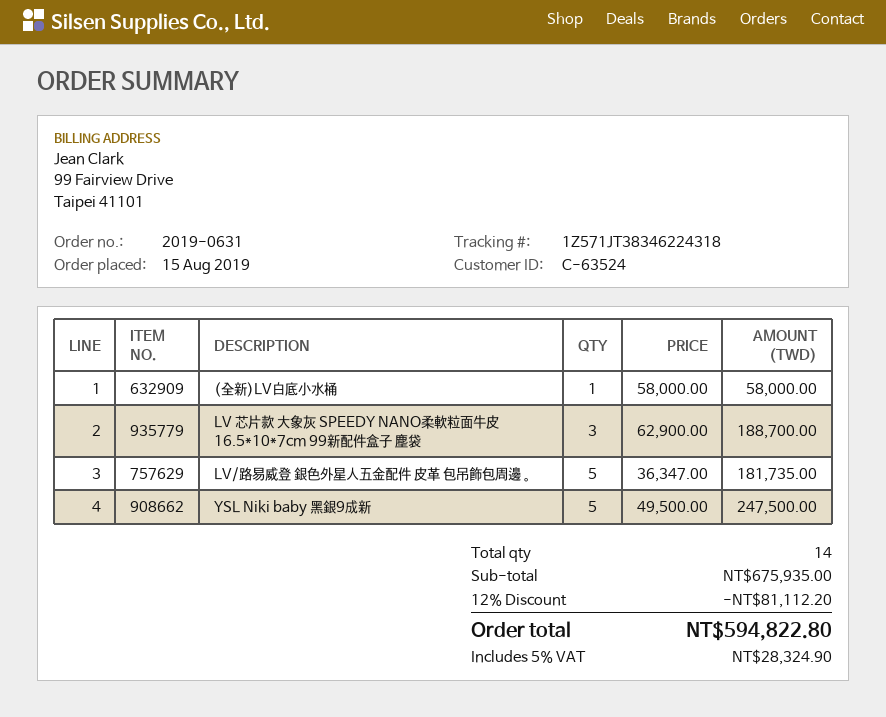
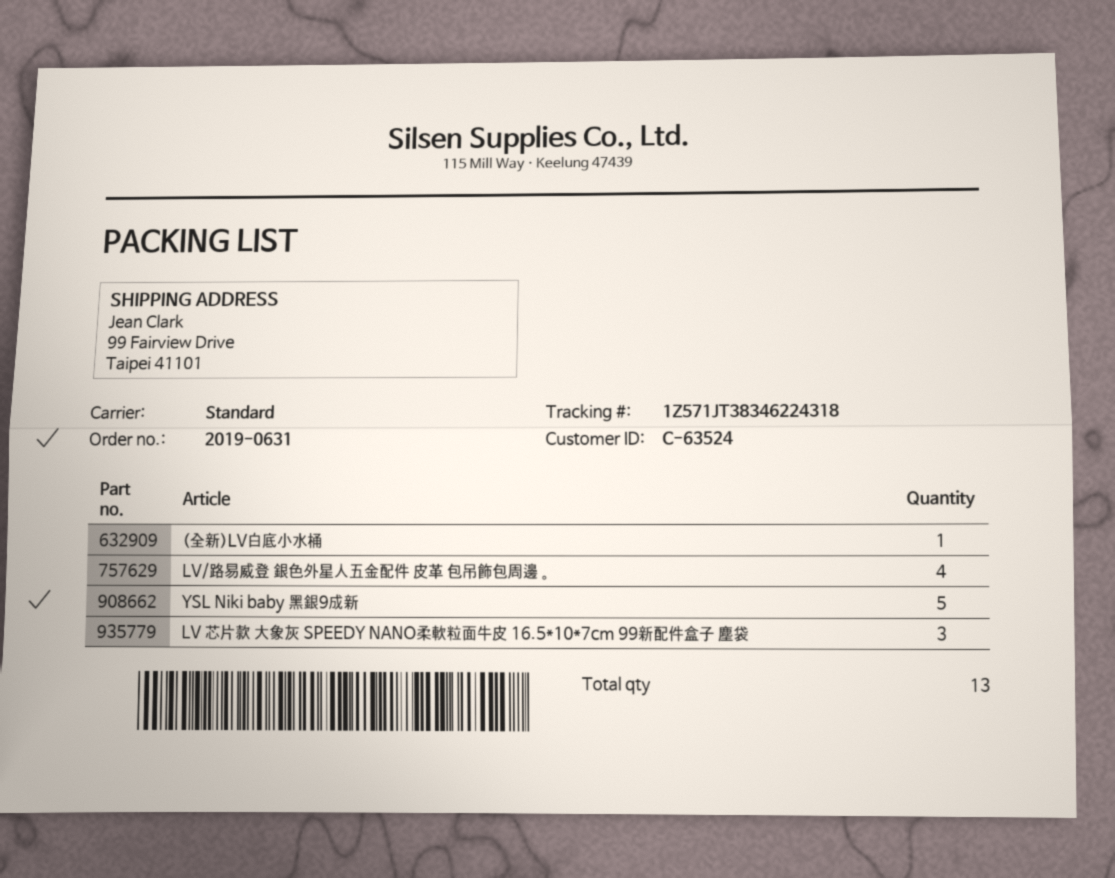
LV/路易威登 銀色外星人五金配件 皮革 包吊飾包周邊 。: 5 -> 4
total quantity: 14 -> 13

